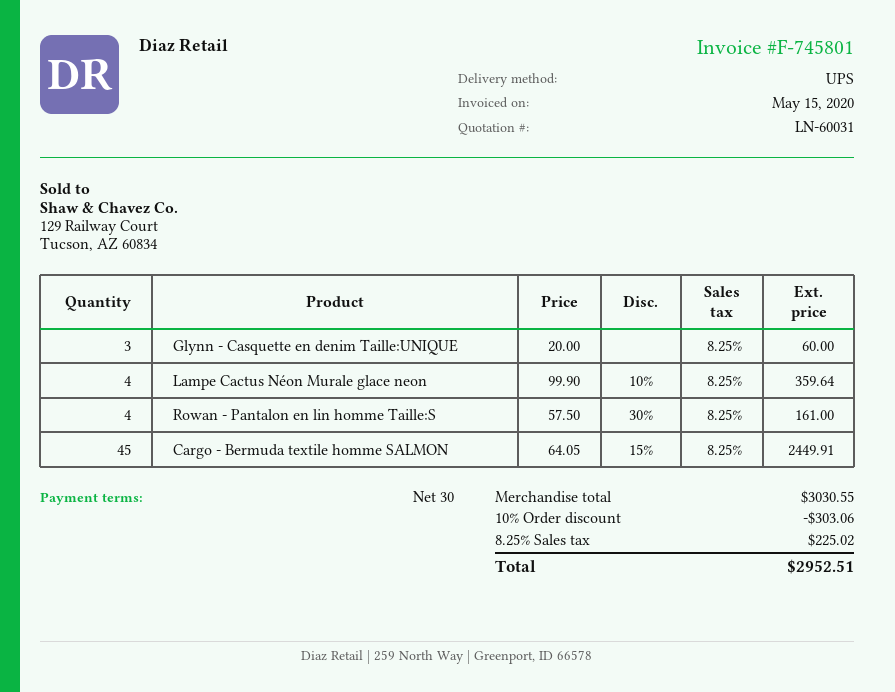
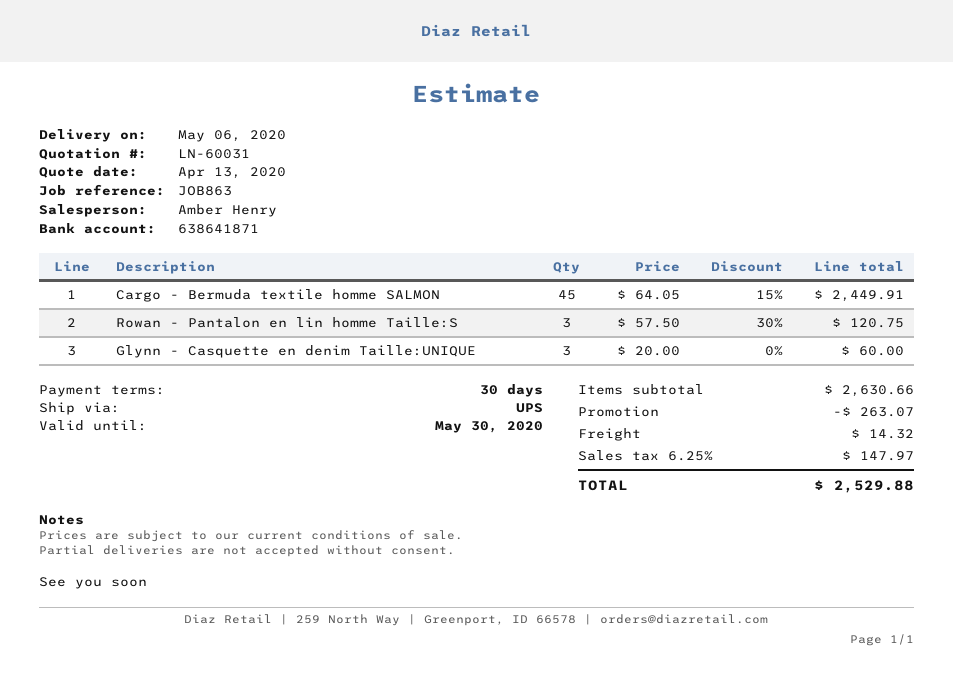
Lampe Cactus Néon Murale glace neon: 4 x 99.90 - 10% = 359.64 -> none
Rowan - Pantalon en lin homme Taille:S: 4 x 57.50 - 30% = 161.00 -> 3 x 57.50 - 30% = 120.75
subtotal: 3030.55 -> 2630.66
discount: 303.06 -> 263.07
shipping: none -> 14.32
tax: 8.25% = 225.02 -> 6.25% = 147.97
total: 2952.51 -> 2529.88

